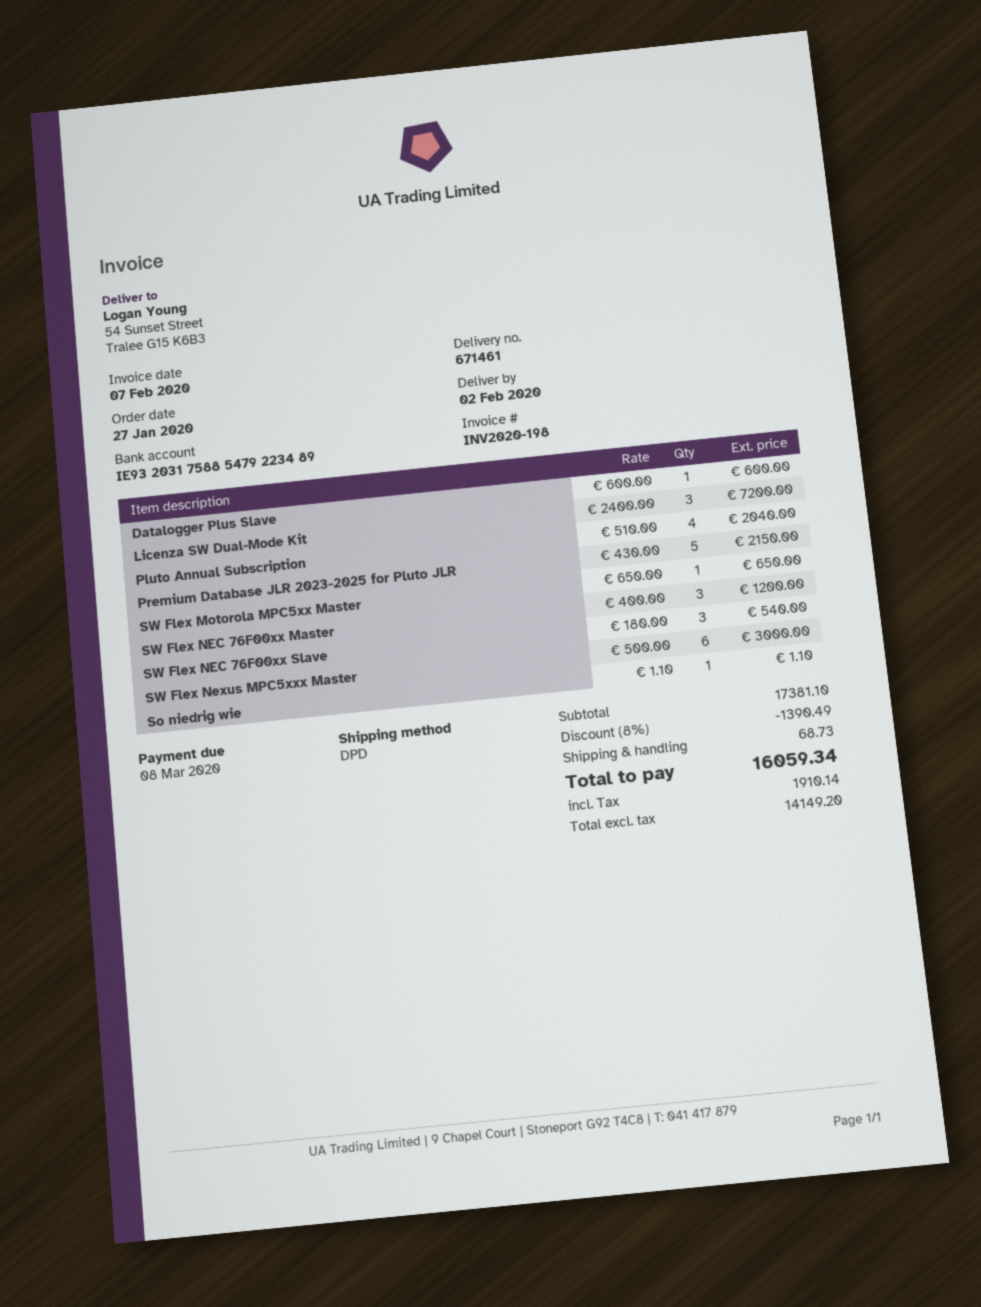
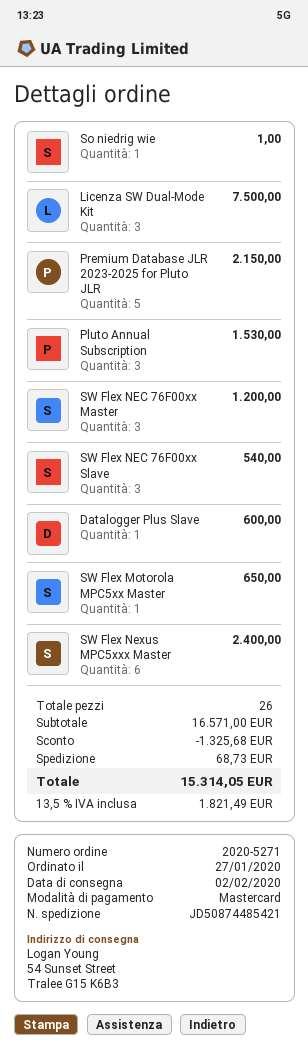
Licenza SW Dual-Mode Kit: 3 for 7200.00 -> 3 for 7500.00
Pluto Annual Subscription: 4 for 2040.00 -> 3 for 1530.00
SW Flex Nexus MPC5xxx Master: 6 for 3000.00 -> 6 for 2400.00
So niedrig wie: 1 for 1.10 -> 1 for 1.00
subtotal: 17381.10 -> 16571.00
discount: 1390.49 -> 1325.68
tax: 1910.14 -> 1821.49
total: 16059.34 -> 15314.05

